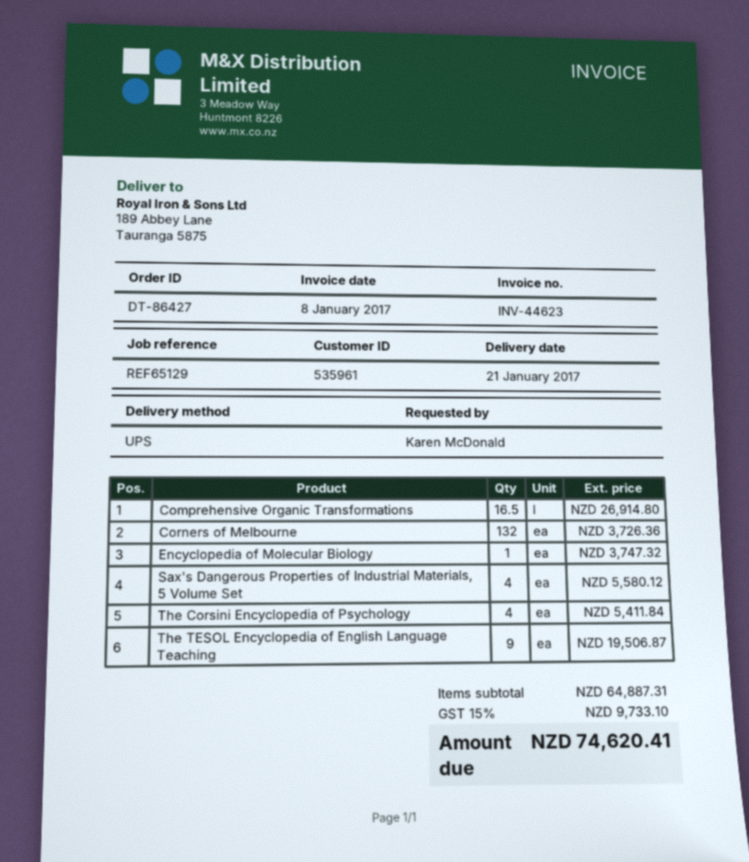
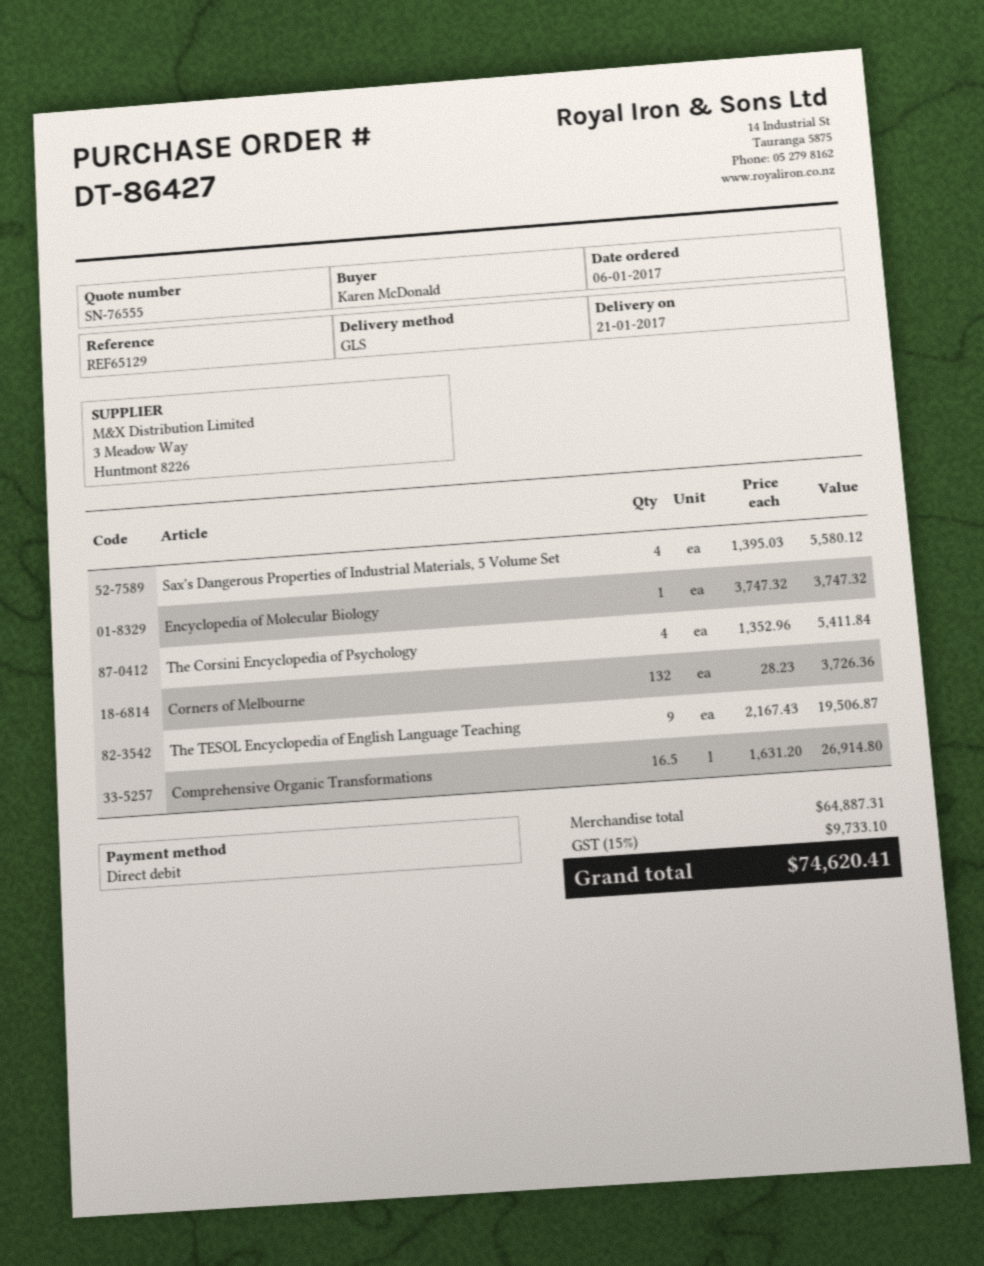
shipping method: UPS -> GLS

